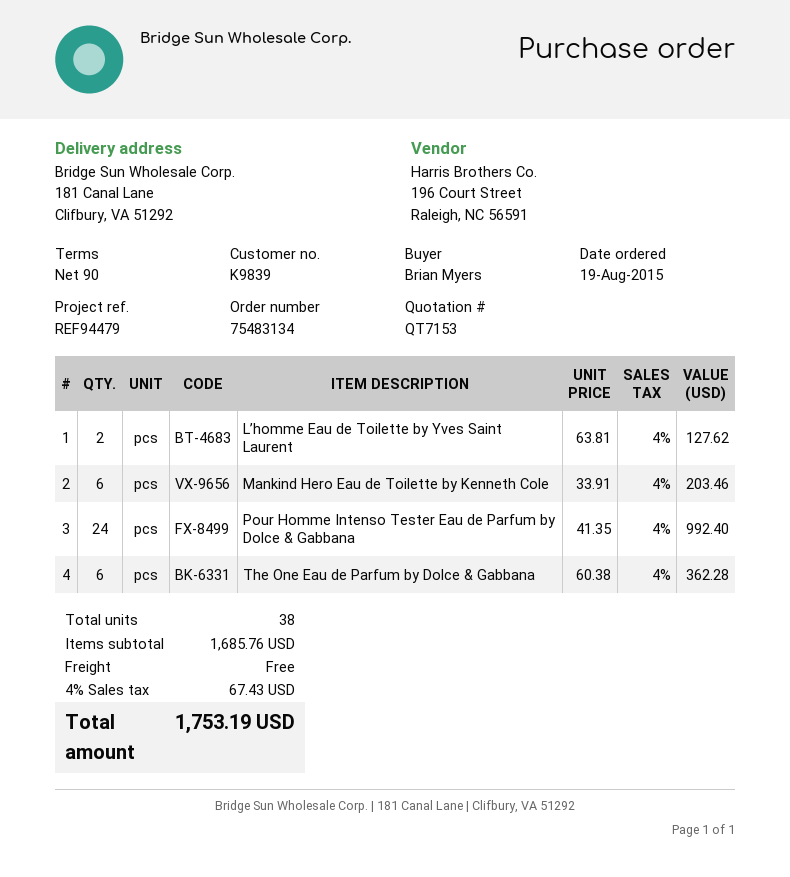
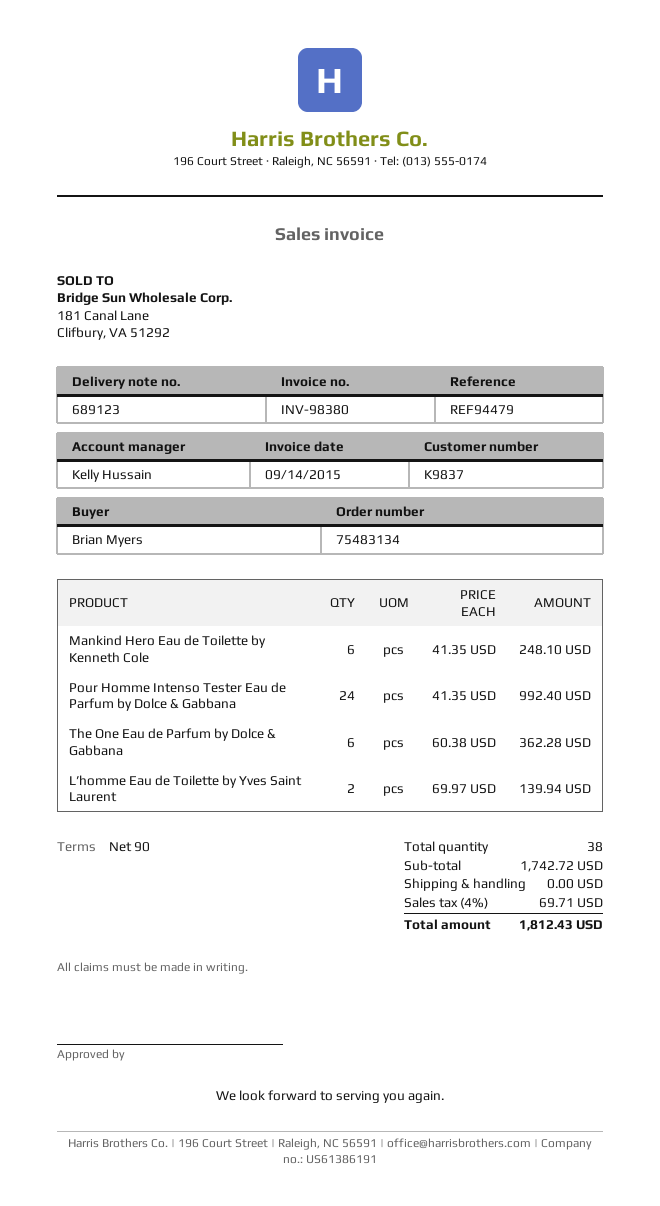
customer number: K9839 -> K9837
L’homme Eau de Toilette by Yves Saint Laurent: 2 x 63.81 = 127.62 -> 2 x 69.97 = 139.94
Mankind Hero Eau de Toilette by Kenneth Cole: 6 x 33.91 = 203.46 -> 6 x 41.35 = 248.10
subtotal: 1685.76 -> 1742.72
tax: 4% = 67.43 -> 4% = 69.71
total: 1753.19 -> 1812.43

